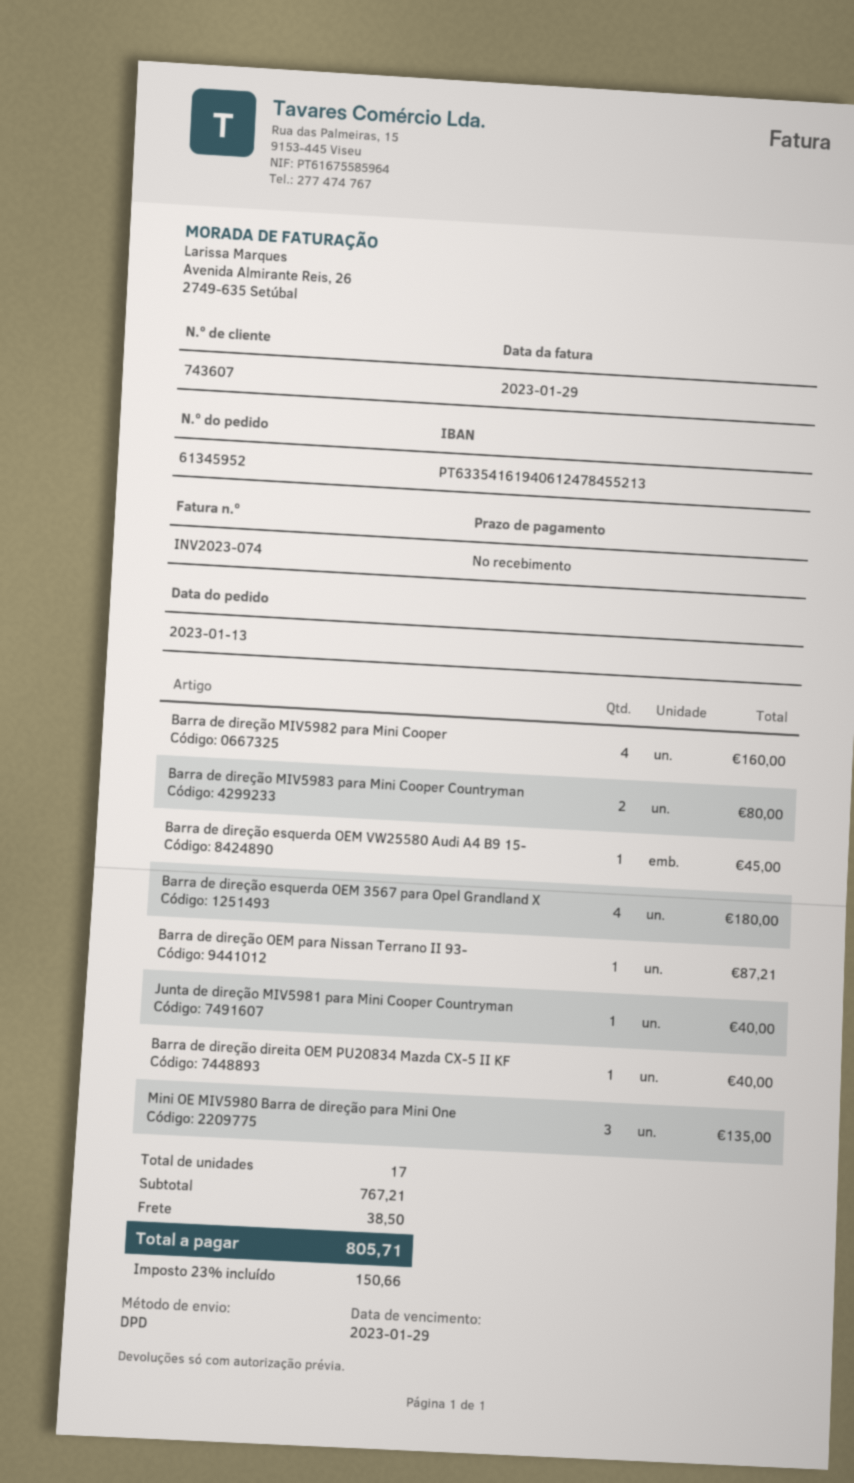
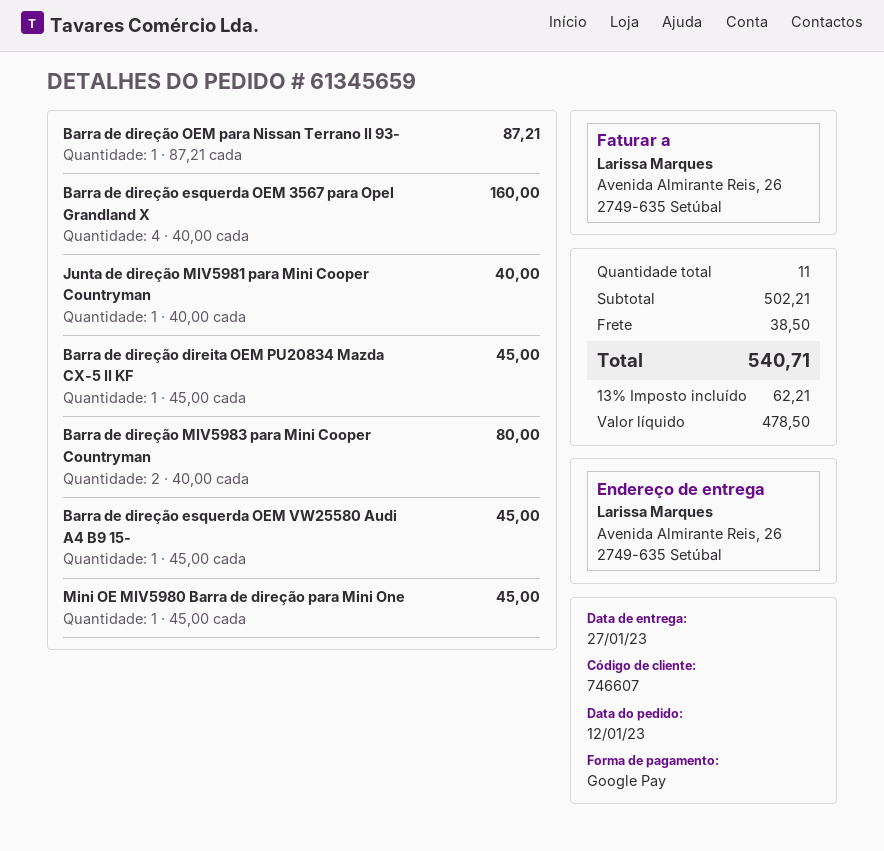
order number: 61345952 -> 61345659
order date: 2023-01-13 -> 2023-01-12
customer number: 743607 -> 746607
Barra de direção MIV5982 para Mini Cooper: 4 for 160.00 -> none
Barra de direção esquerda OEM 3567 para Opel Grandland X: 4 for 180.00 -> 4 for 160.00
Barra de direção direita OEM PU20834 Mazda CX-5 II KF: 1 for 40.00 -> 1 for 45.00
Mini OE MIV5980 Barra de direção para Mini One: 3 for 135.00 -> 1 for 45.00
total quantity: 17 -> 11
subtotal: 767.21 -> 502.21
tax: 23% = 150.66 -> 13% = 62.21
total: 805.71 -> 540.71

